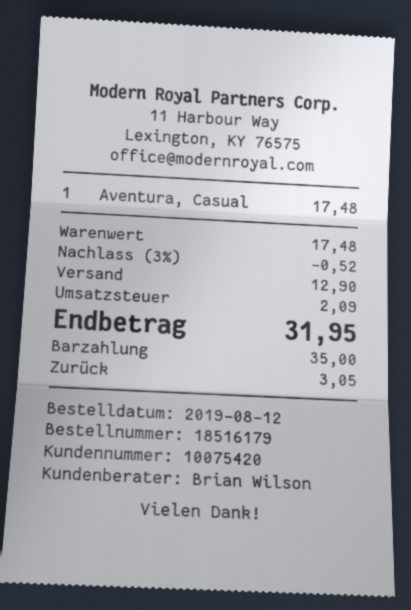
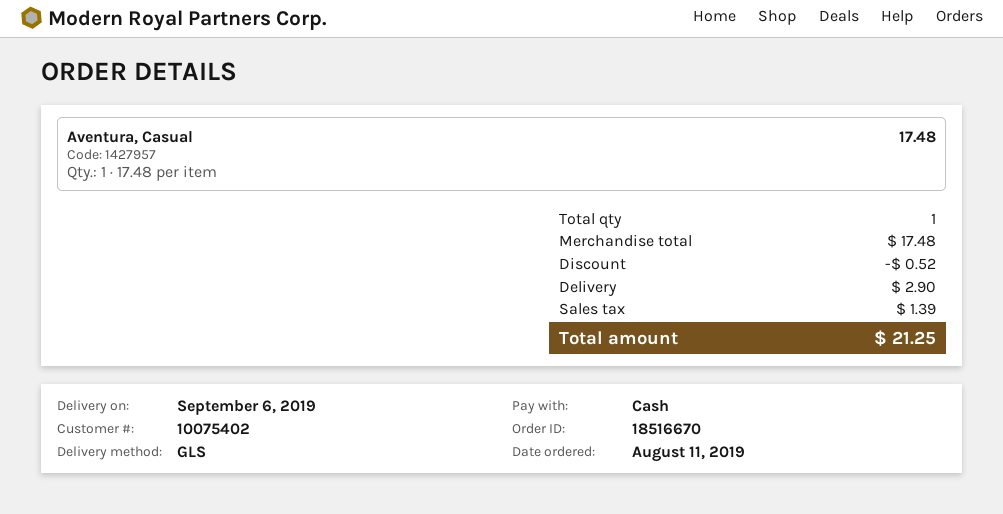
order number: 18516179 -> 18516670
order date: 2019-08-12 -> 2019-08-11
customer number: 10075420 -> 10075402
shipping: 12.90 -> 2.90
tax: 2.09 -> 1.39
total: 31.95 -> 21.25

